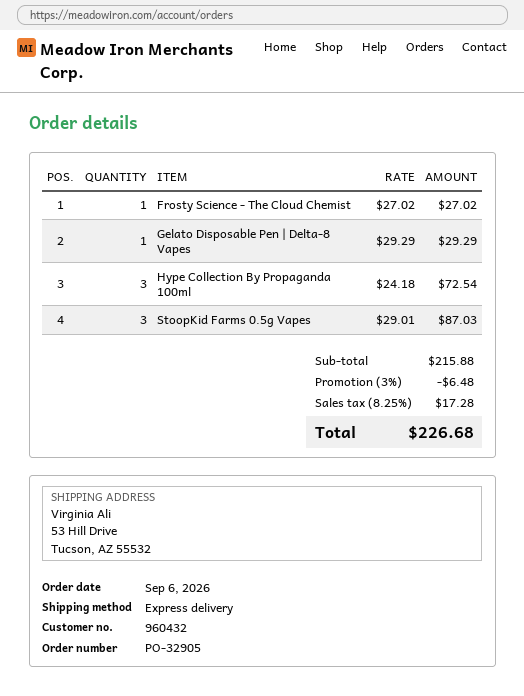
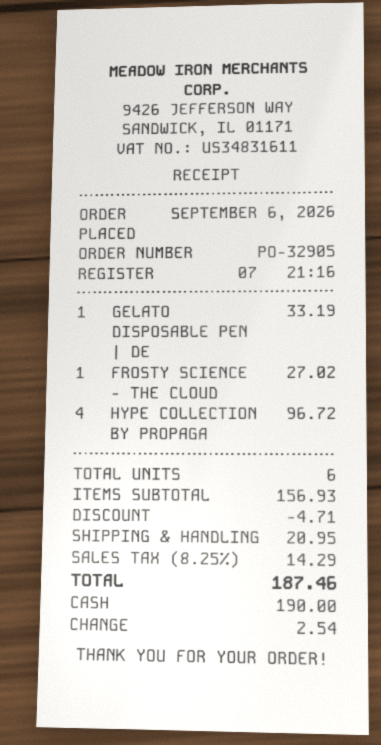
Gelato Disposable Pen | Delta-8 Vapes: 1 for 29.29 -> 1 for 33.19
Hype Collection By Propaganda 100ml: 3 for 72.54 -> 4 for 96.72
StoopKid Farms 0.5g Vapes: 3 for 87.03 -> none
subtotal: 215.88 -> 156.93
discount: 6.48 -> 4.71
shipping: none -> 20.95
tax: 8.25% = 17.28 -> 8.25% = 14.29
total: 226.68 -> 187.46

